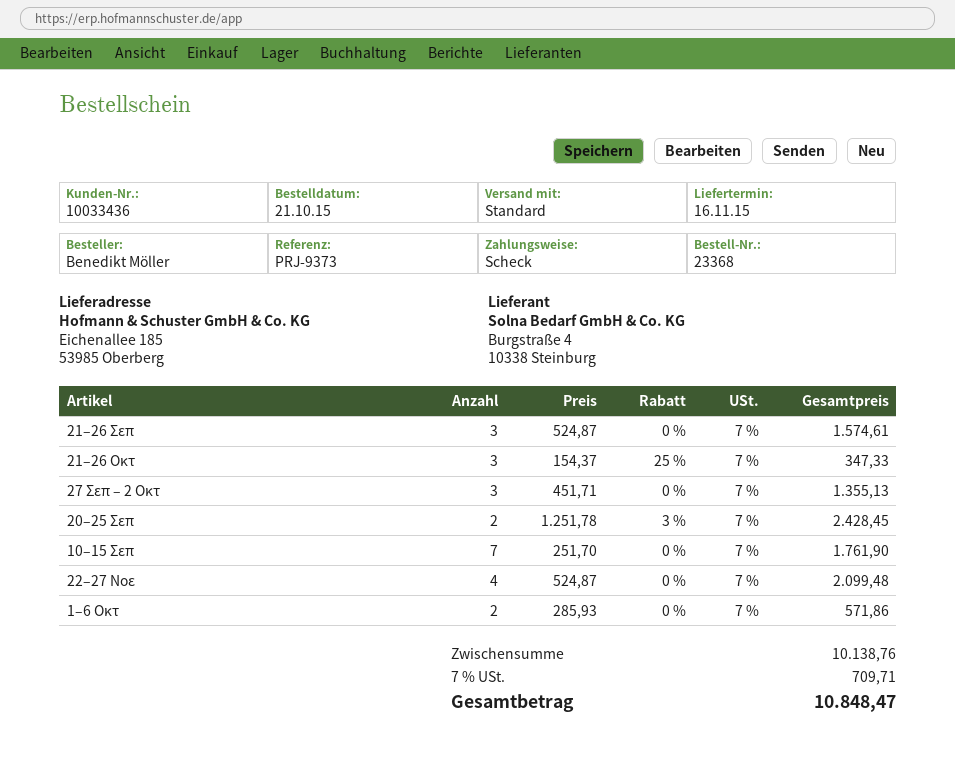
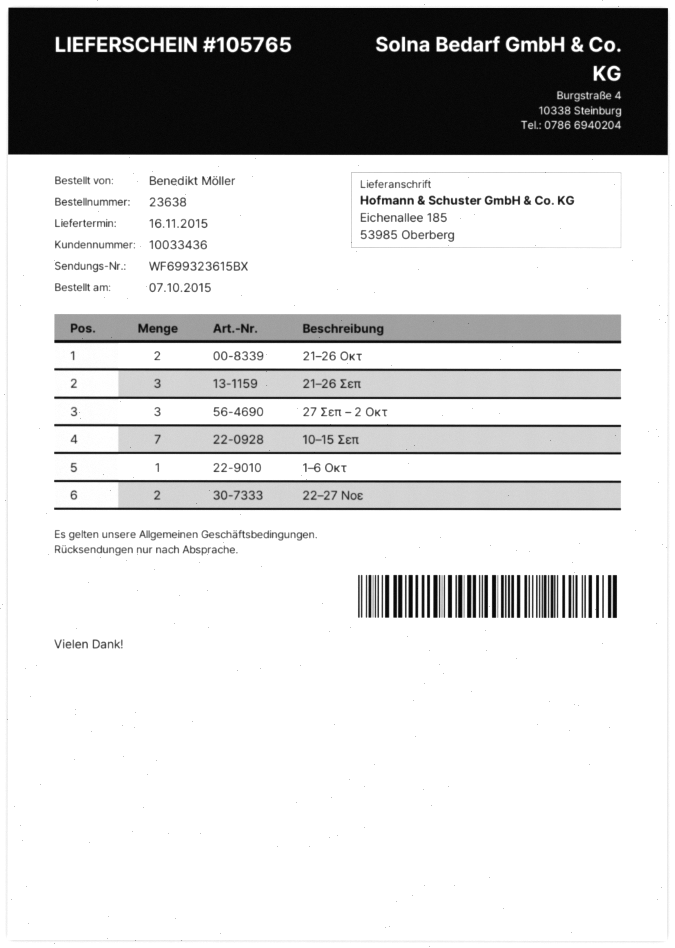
order number: 23368 -> 23638
order date: 2015-10-21 -> 2015-10-07
21–26 Οκτ: 3 -> 2
20–25 Σεπ: 2 -> none
22–27 Νοε: 4 -> 2
1–6 Οκτ: 2 -> 1

